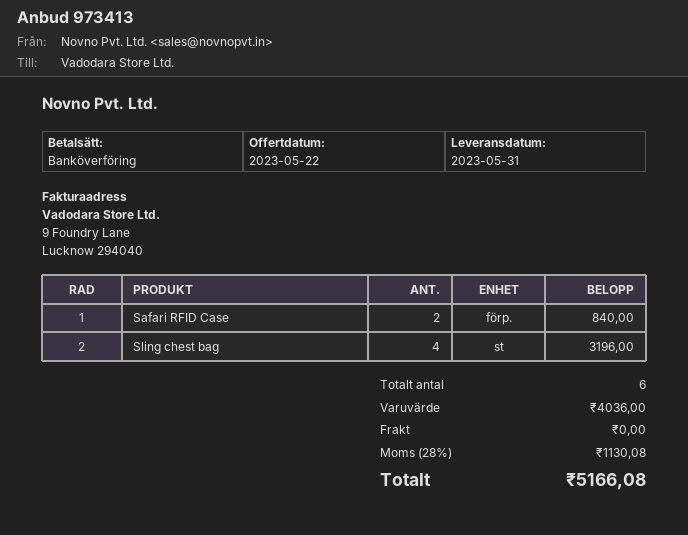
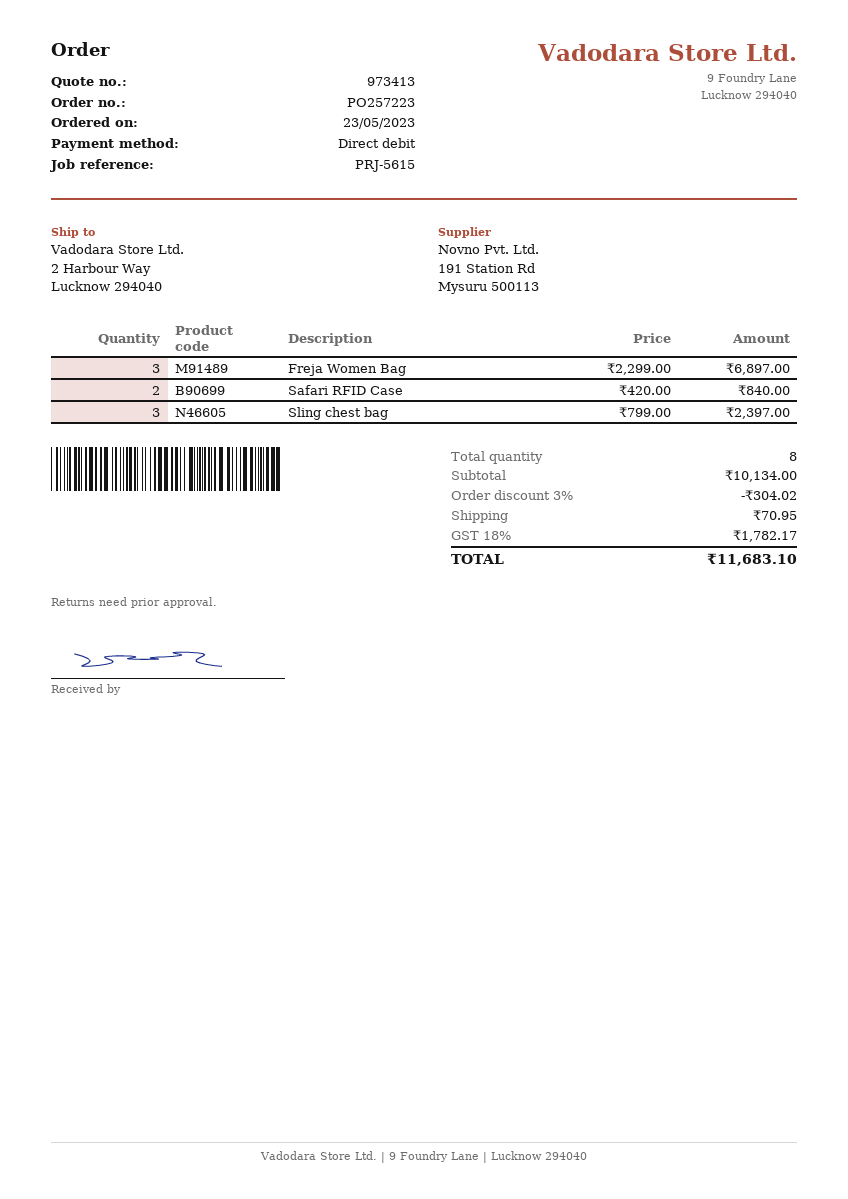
payment method: bank transfer -> direct debit
Sling chest bag: 4 for 3196.00 -> 3 for 2397.00
Freja Women Bag: none -> 3 for 6897.00
total quantity: 6 -> 8
subtotal: 4036.00 -> 10134.00
discount: none -> 3% = 304.02
shipping: 0.00 -> 70.95
tax: 28% = 1130.08 -> 18% = 1782.17
total: 5166.08 -> 11683.10

